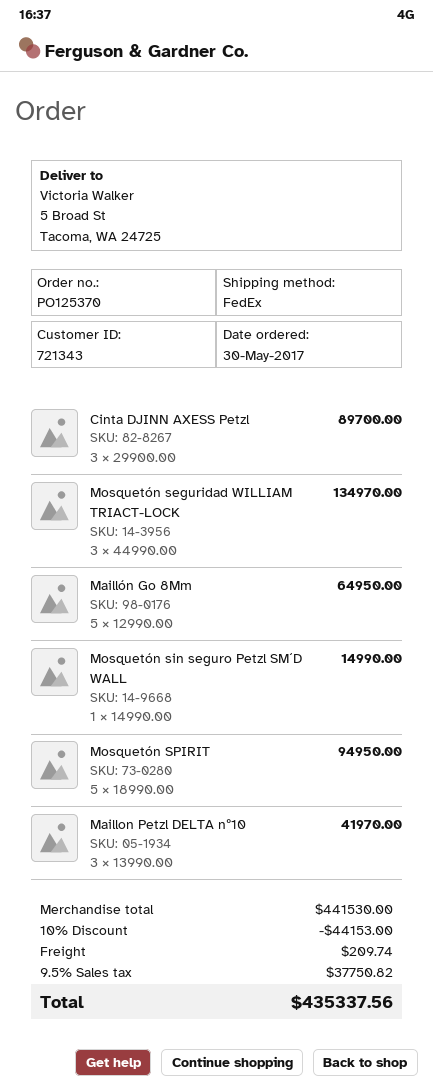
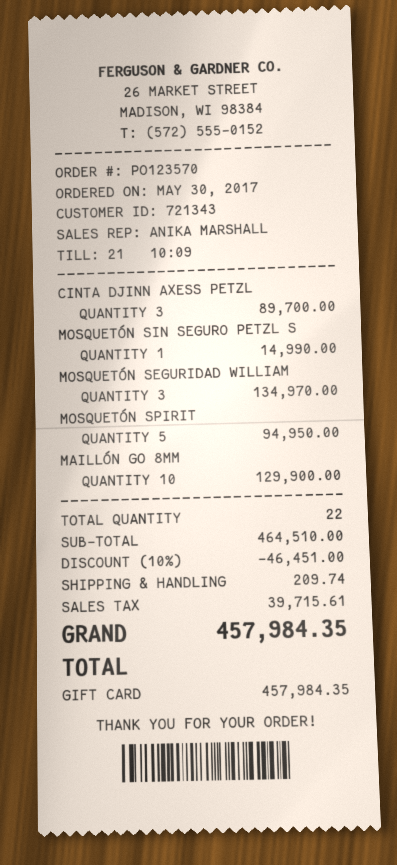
order number: PO125370 -> PO123570
Maillón Go 8Mm: 5 for 64950.00 -> 10 for 129900.00
Maillon Petzl DELTA nº10: 3 for 41970.00 -> none
subtotal: 441530.00 -> 464510.00
discount: 10% = 44153.00 -> 10% = 46451.00
tax: 37750.82 -> 39715.61
total: 435337.56 -> 457984.35

